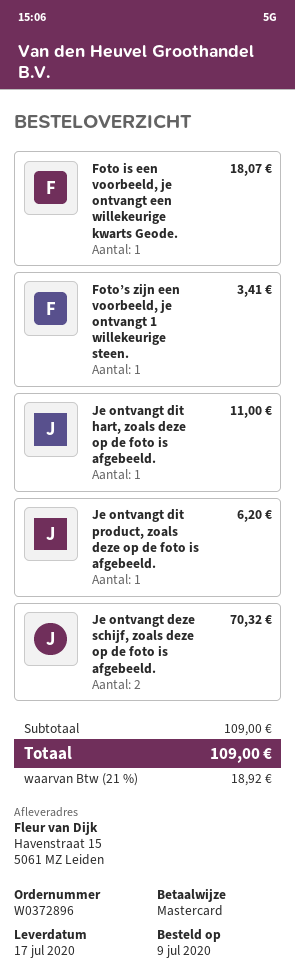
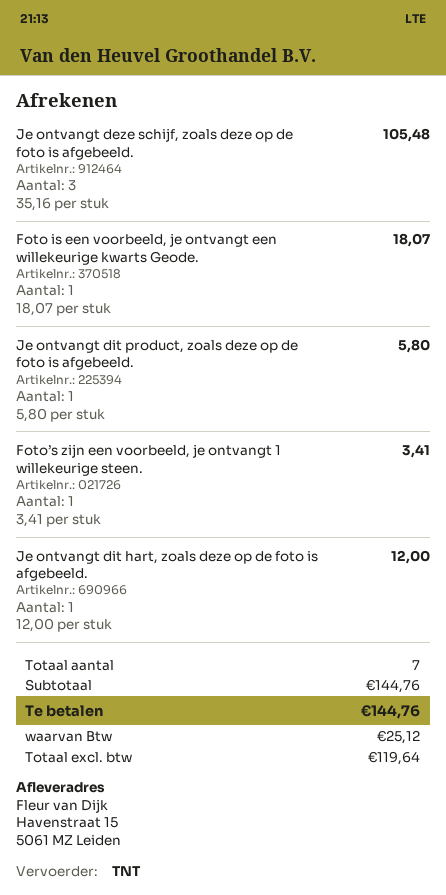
Je ontvangt dit hart, zoals deze op de foto is afgebeeld.: 1 for 11.00 -> 1 for 12.00
Je ontvangt dit product, zoals deze op de foto is afgebeeld.: 1 for 6.20 -> 1 for 5.80
Je ontvangt deze schijf, zoals deze op de foto is afgebeeld.: 2 for 70.32 -> 3 for 105.48
subtotal: 109.00 -> 144.76
tax: 18.92 -> 25.12
total: 109.00 -> 144.76

